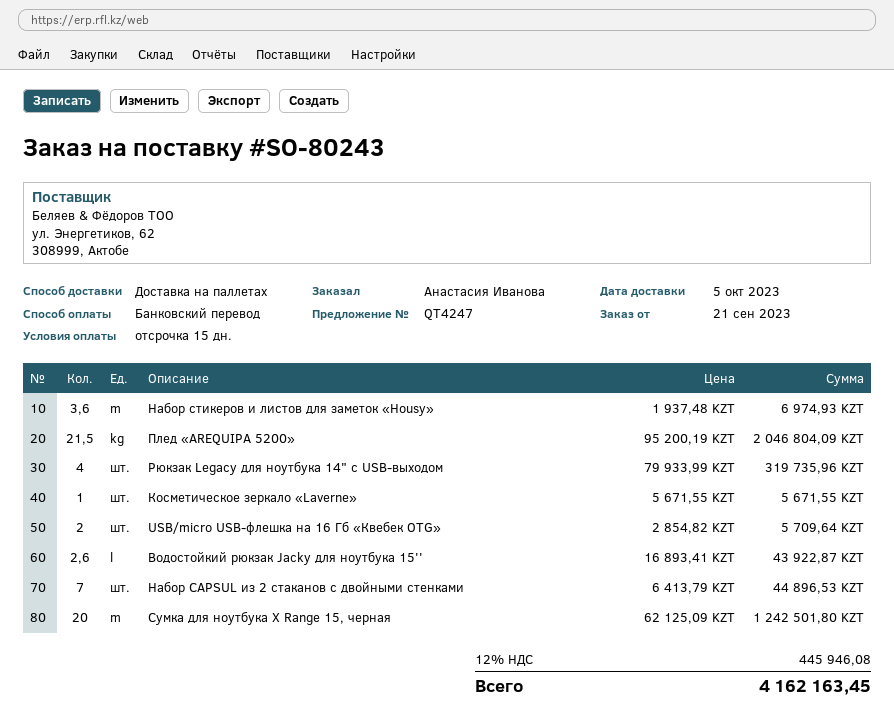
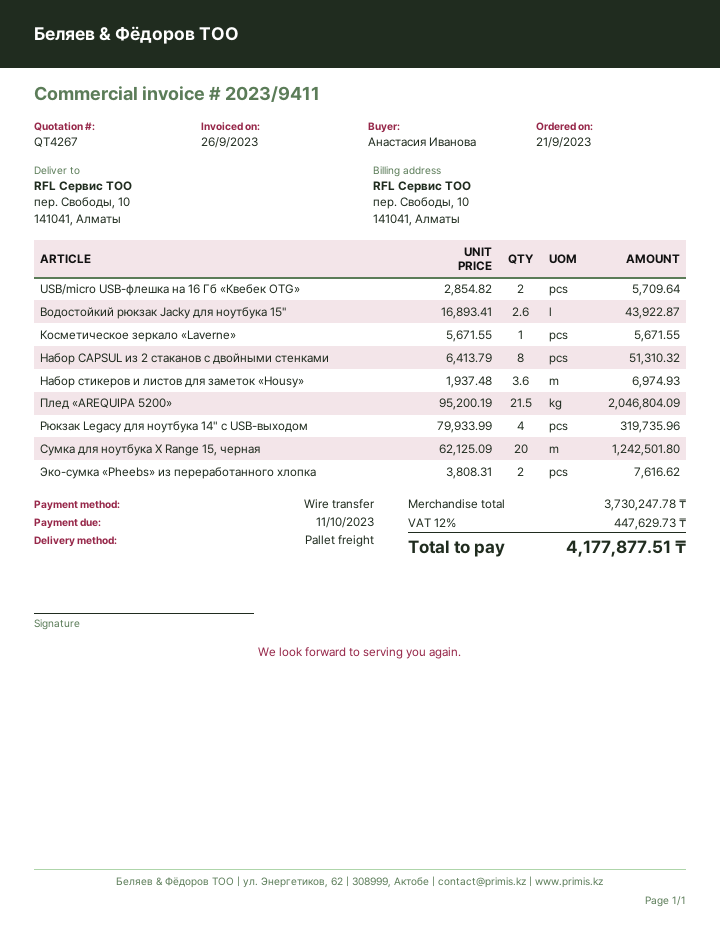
quote number: QT4247 -> QT4267
Набор CAPSUL из 2 стаканов с двойными стенками: 7 x 6413.79 = 44896.53 -> 8 x 6413.79 = 51310.32
Эко-сумка «Pheebs» из переработанного хлопка: none -> 2 x 3808.31 = 7616.62
tax: 12% = 445946.08 -> 12% = 447629.73
total: 4162163.45 -> 4177877.51

